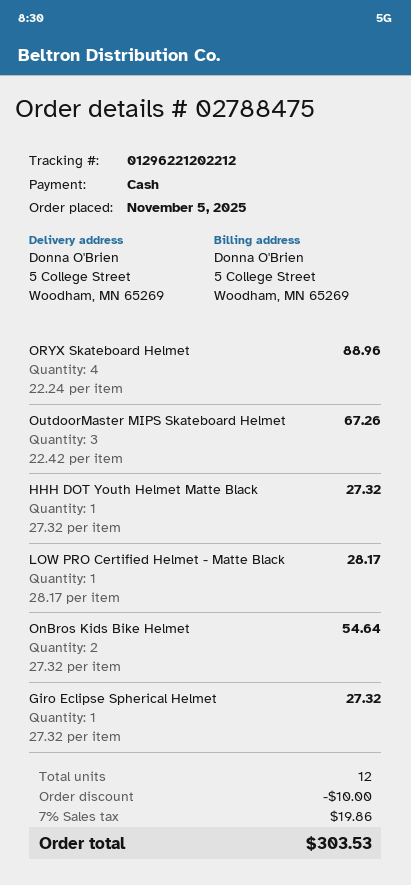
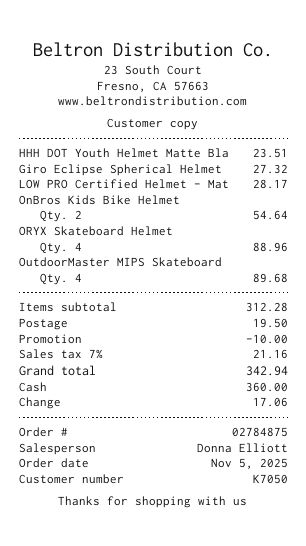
order number: 02788475 -> 02784875
OutdoorMaster MIPS Skateboard Helmet: 3 for 67.26 -> 4 for 89.68
HHH DOT Youth Helmet Matte Black: 1 for 27.32 -> 1 for 23.51
shipping: none -> 19.50
tax: 7% = 19.86 -> 7% = 21.16
total: 303.53 -> 342.94

